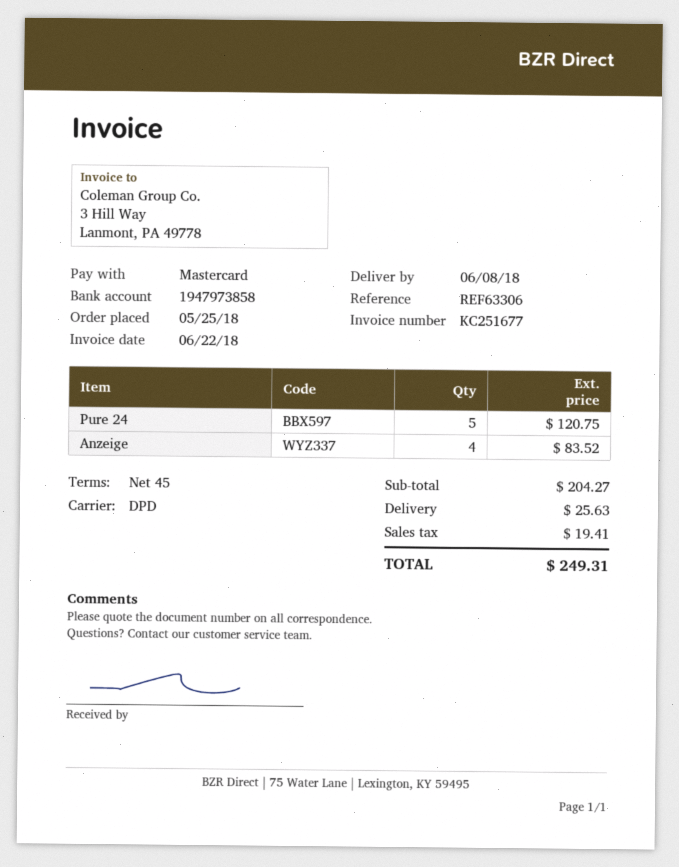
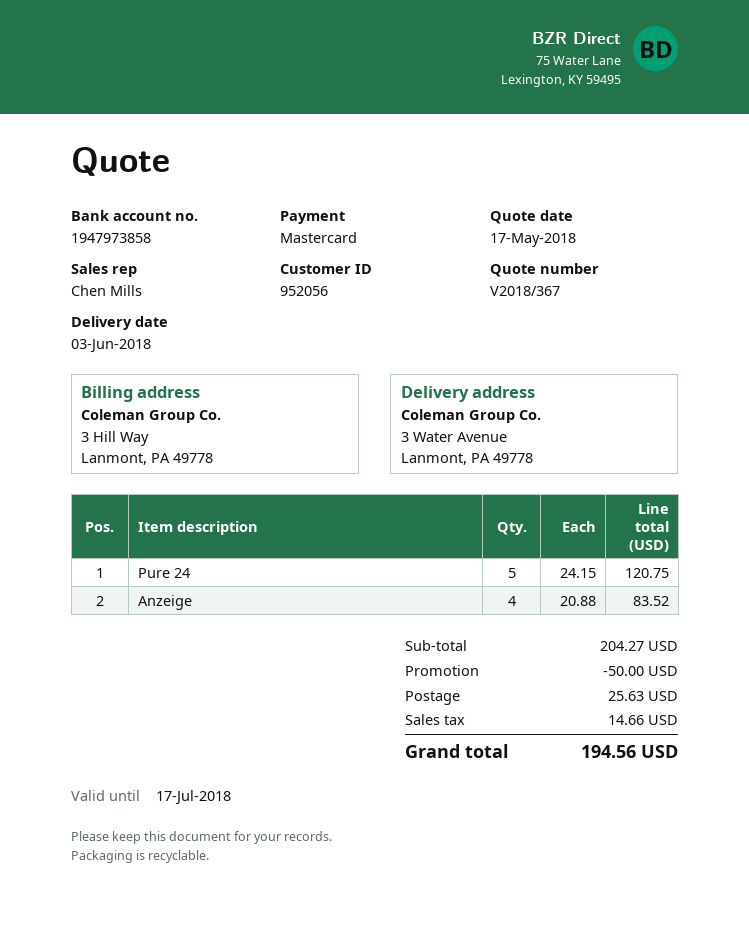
delivery date: 2018-06-08 -> 2018-06-03
discount: none -> 50.00
tax: 19.41 -> 14.66
total: 249.31 -> 194.56

